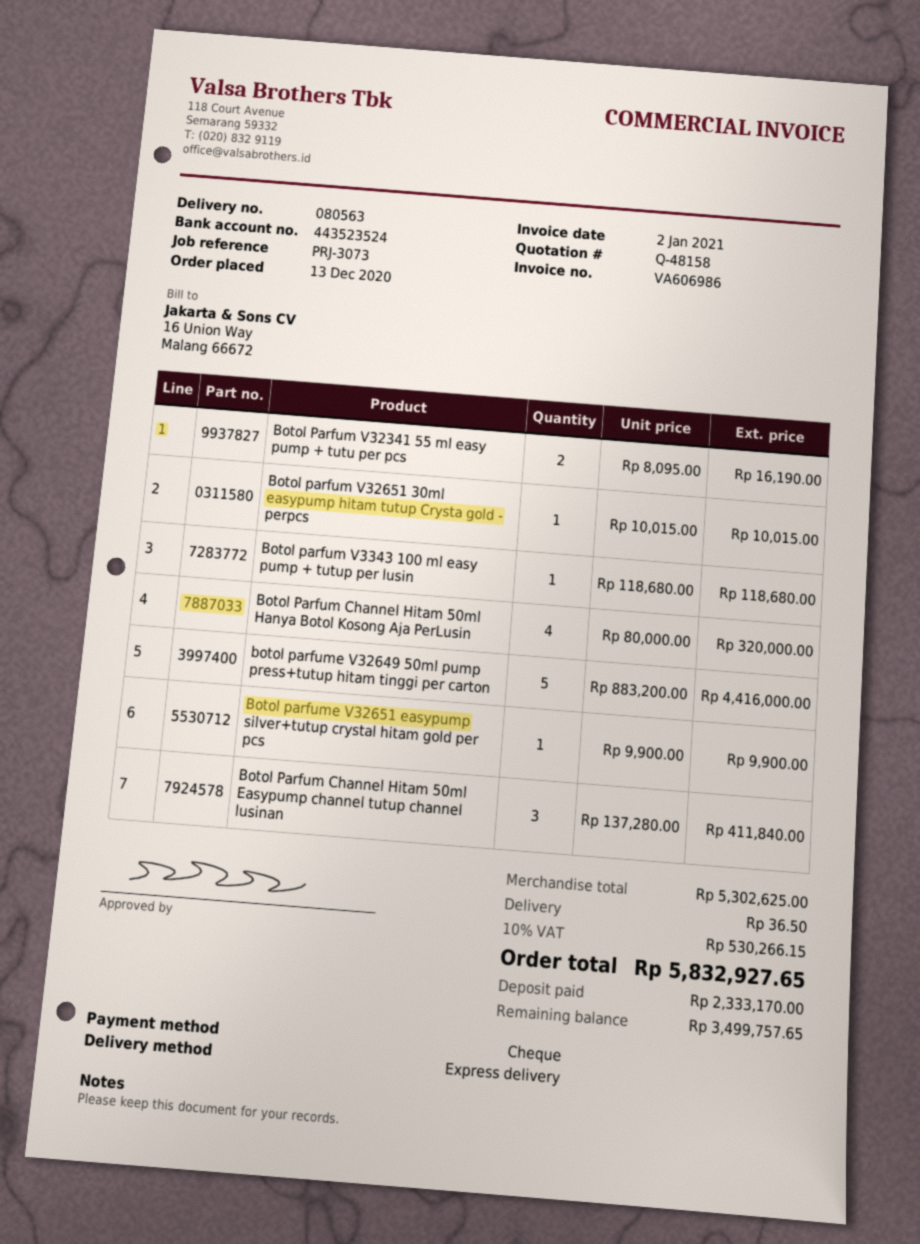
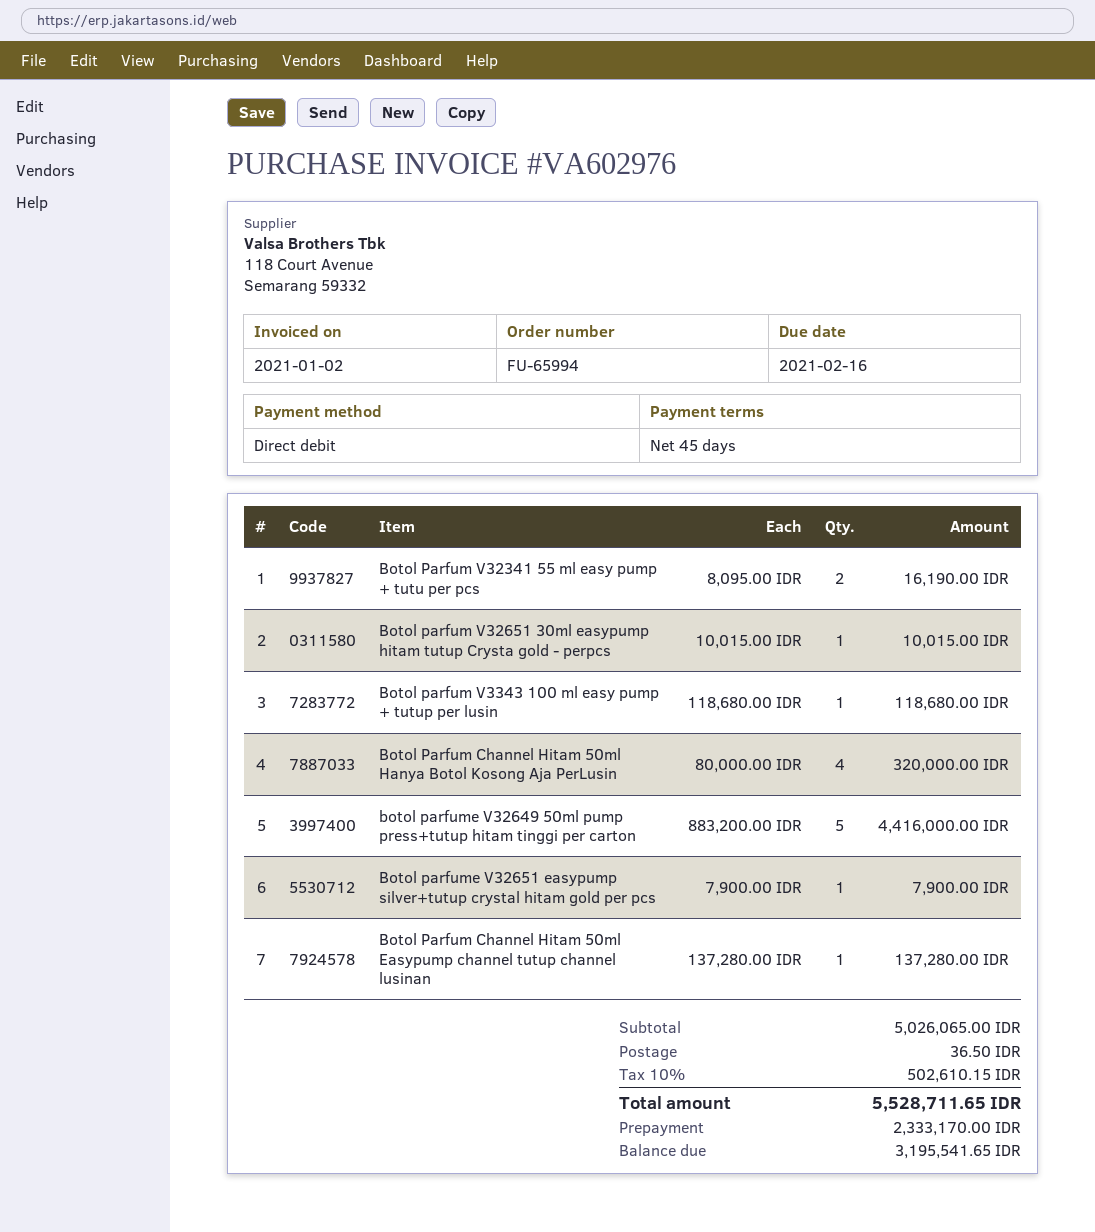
invoice number: VA606986 -> VA602976
payment method: cheque -> direct debit
Botol parfume V32651 easypump silver+tutup crystal hitam gold per pcs: 1 x 9900.00 = 9900.00 -> 1 x 7900.00 = 7900.00
Botol Parfum Channel Hitam 50ml Easypump channel tutup channel lusinan: 3 x 137280.00 = 411840.00 -> 1 x 137280.00 = 137280.00
subtotal: 5302625.00 -> 5026065.00
tax: 10% = 530266.15 -> 10% = 502610.15
total: 5832927.65 -> 5528711.65
balance: 3499757.65 -> 3195541.65

